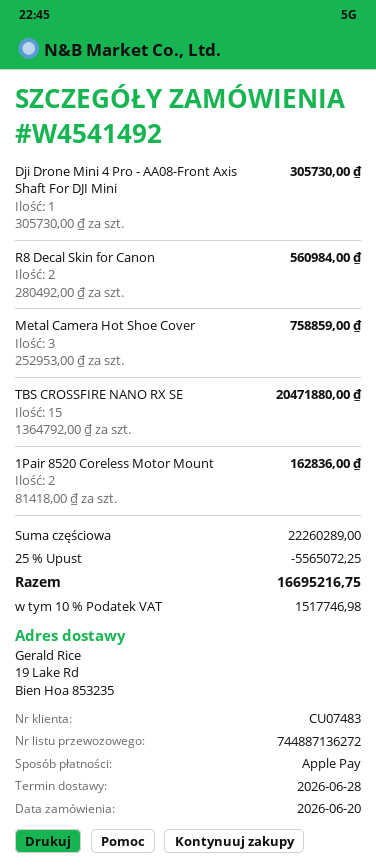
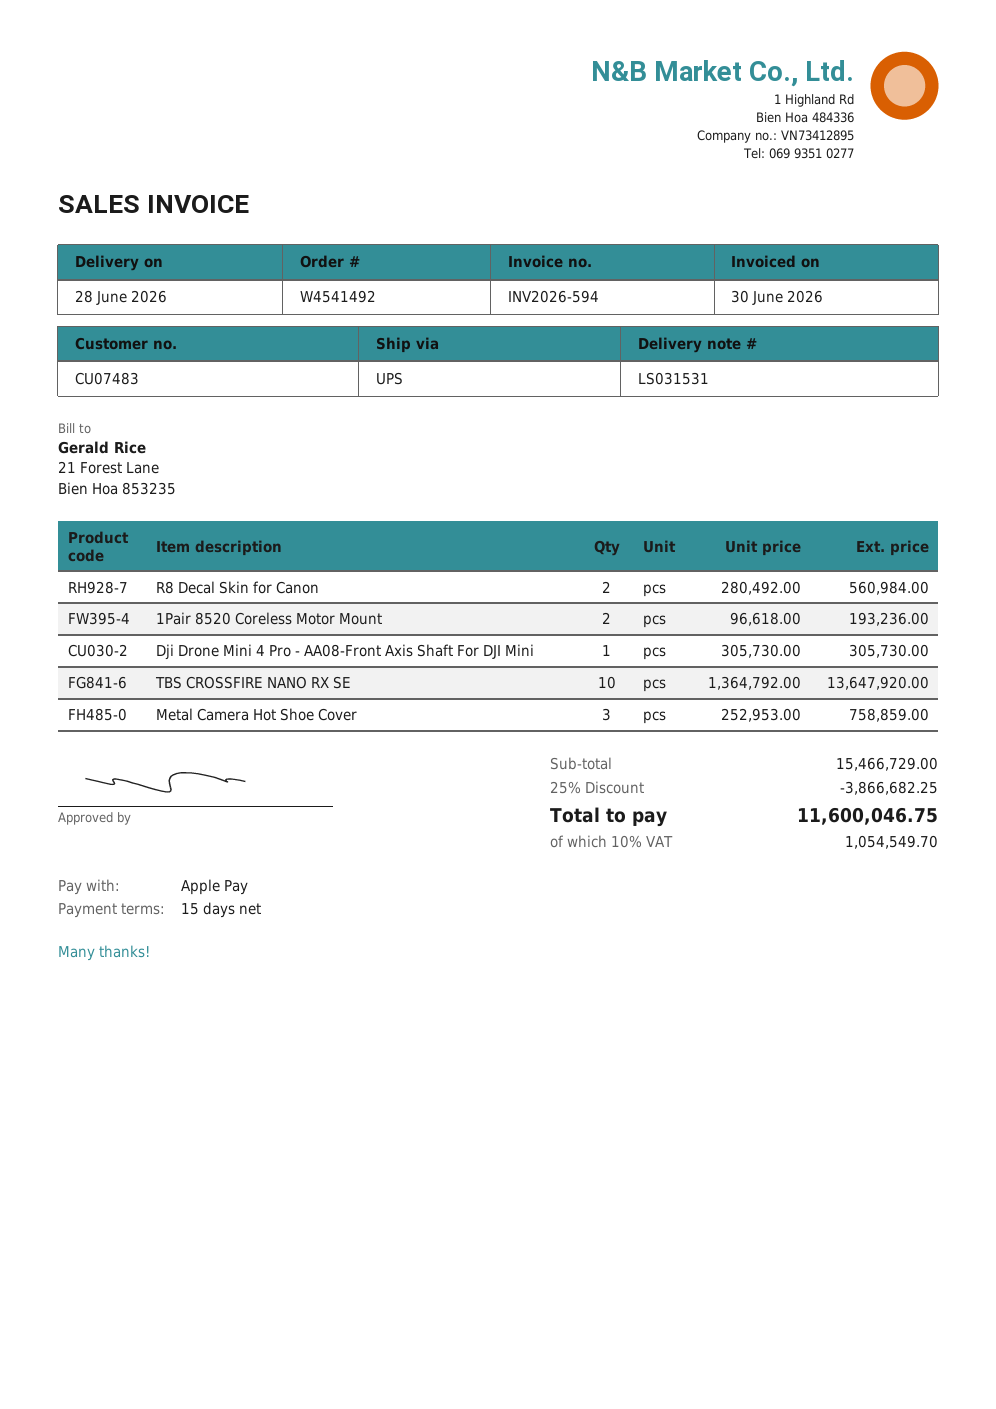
TBS CROSSFIRE NANO RX SE: 15 x 1364792.00 = 20471880.00 -> 10 x 1364792.00 = 13647920.00
1Pair 8520 Coreless Motor Mount: 2 x 81418.00 = 162836.00 -> 2 x 96618.00 = 193236.00
subtotal: 22260289.00 -> 15466729.00
discount: 25% = 5565072.25 -> 25% = 3866682.25
tax: 10% = 1517746.98 -> 10% = 1054549.70
total: 16695216.75 -> 11600046.75

